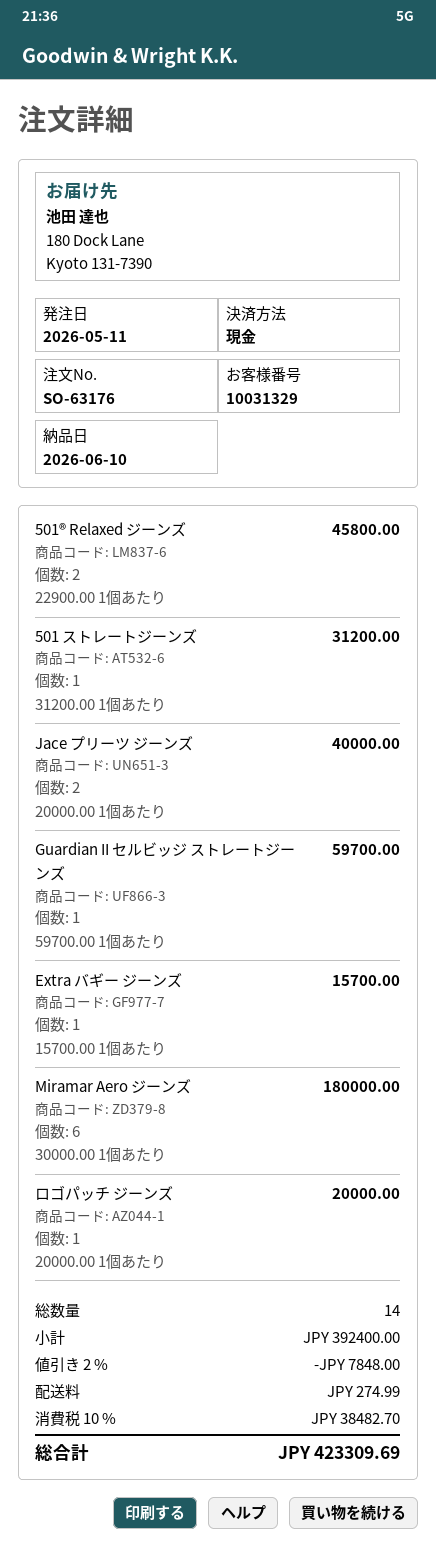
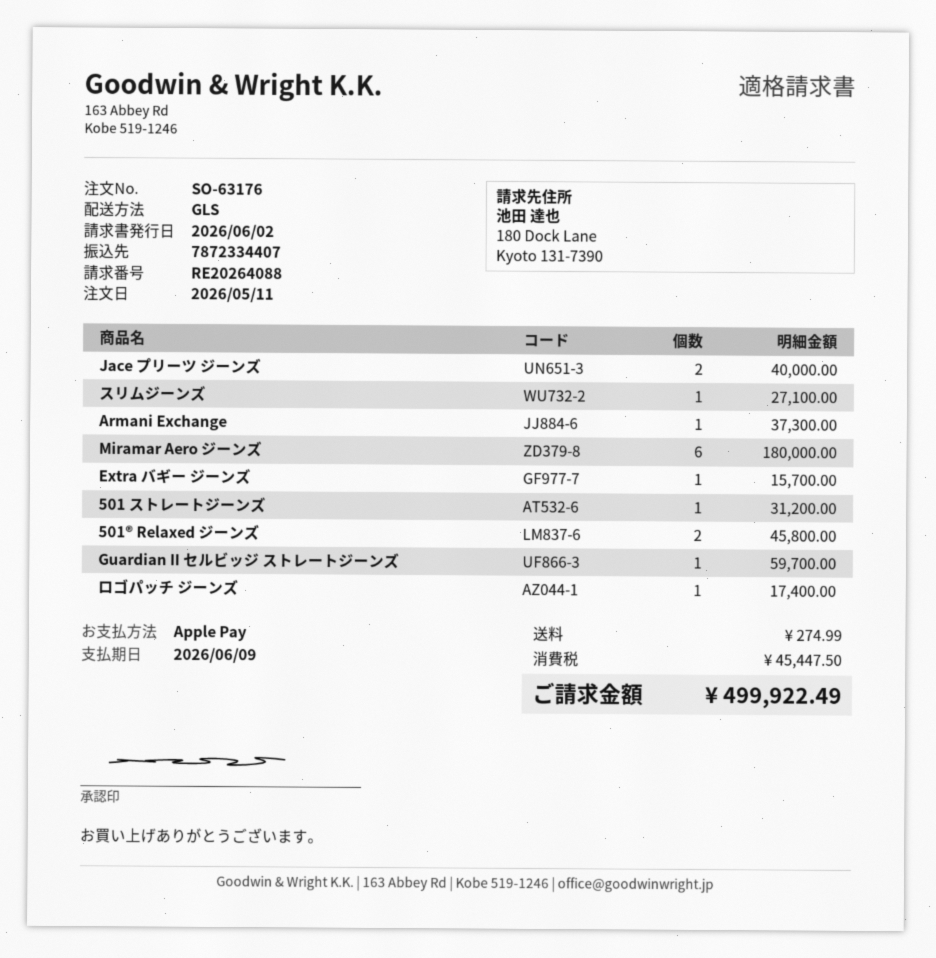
payment method: cash -> Apple Pay
ロゴパッチ ジーンズ: 1 for 20000.00 -> 1 for 17400.00
スリムジーンズ: none -> 1 for 27100.00
Armani Exchange: none -> 1 for 37300.00
discount: 2% = 7848.00 -> none
tax: 38482.70 -> 45447.50
total: 423309.69 -> 499922.49

